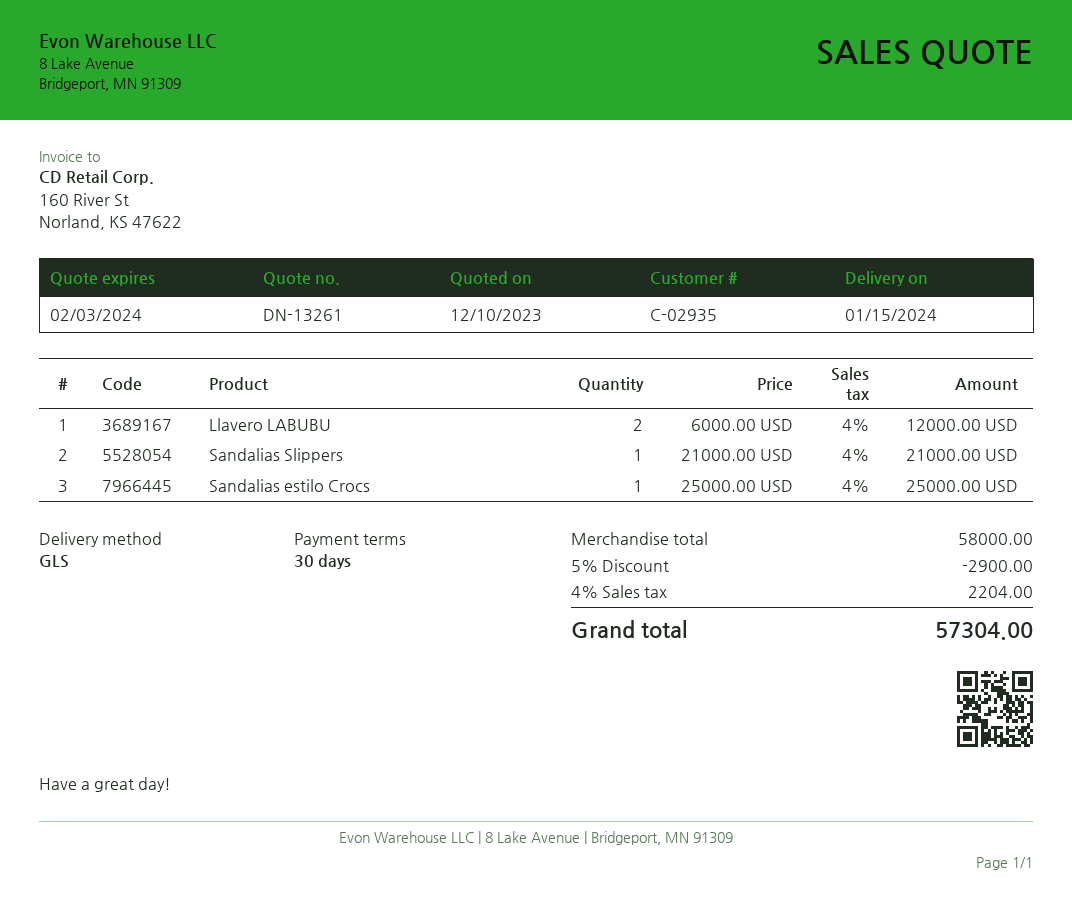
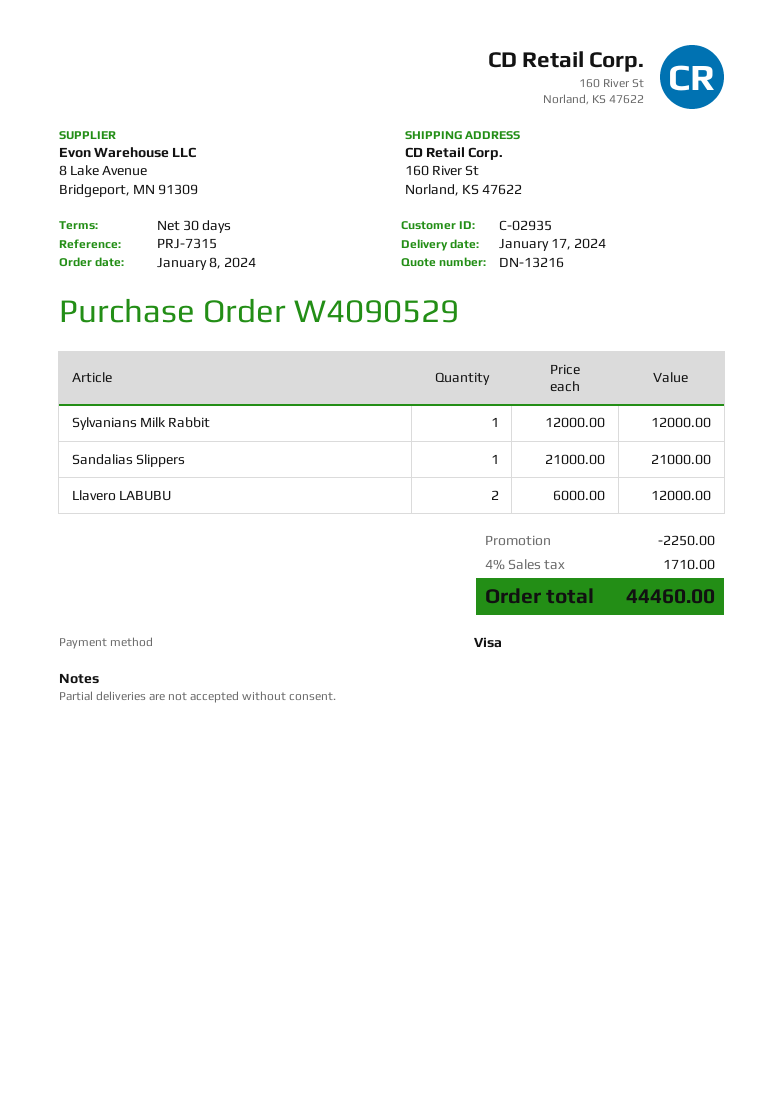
quote number: DN-13261 -> DN-13216
delivery date: 2024-01-15 -> 2024-01-17
Sandalias estilo Crocs: 1 x 25000.00 = 25000.00 -> none
Sylvanians Milk Rabbit: none -> 1 x 12000.00 = 12000.00
discount: 2900.00 -> 2250.00
tax: 4% = 2204.00 -> 4% = 1710.00
total: 57304.00 -> 44460.00

